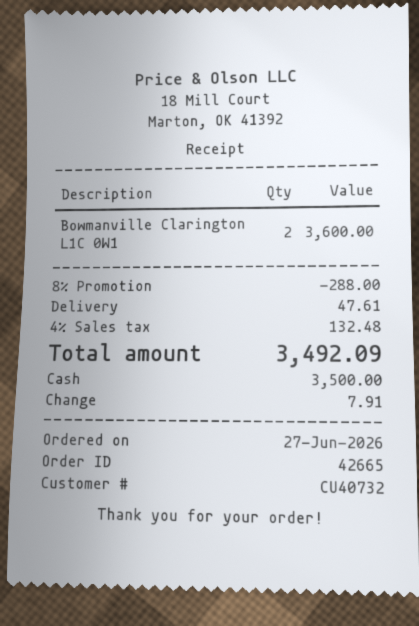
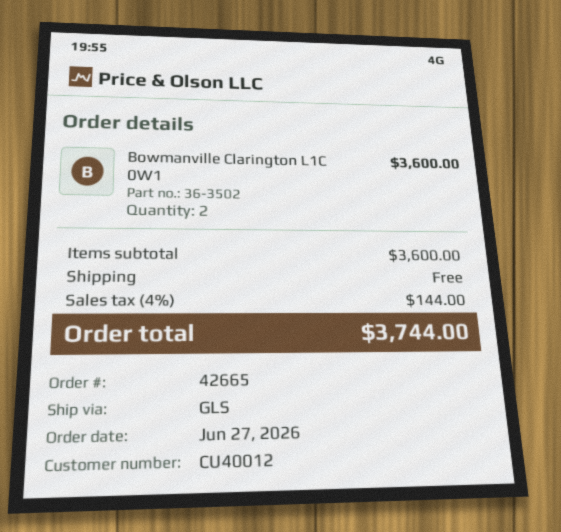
customer number: CU40732 -> CU40012
discount: 8% = 288.00 -> none
shipping: 47.61 -> 0.00
tax: 4% = 132.48 -> 4% = 144.00
total: 3492.09 -> 3744.00

